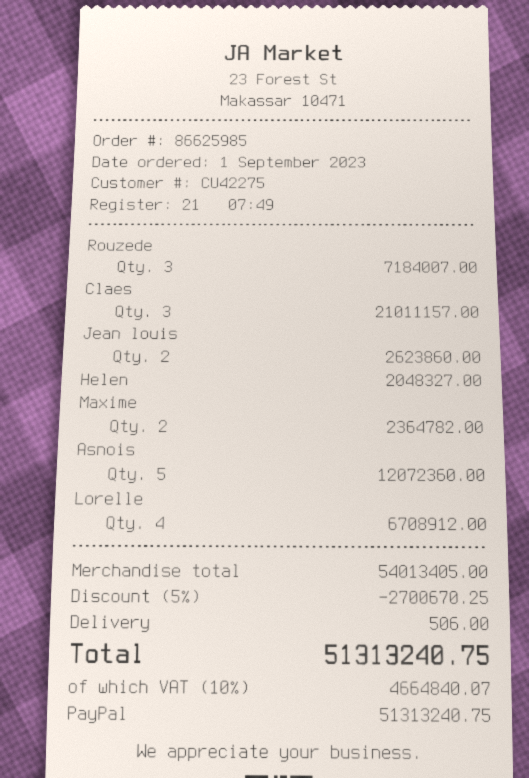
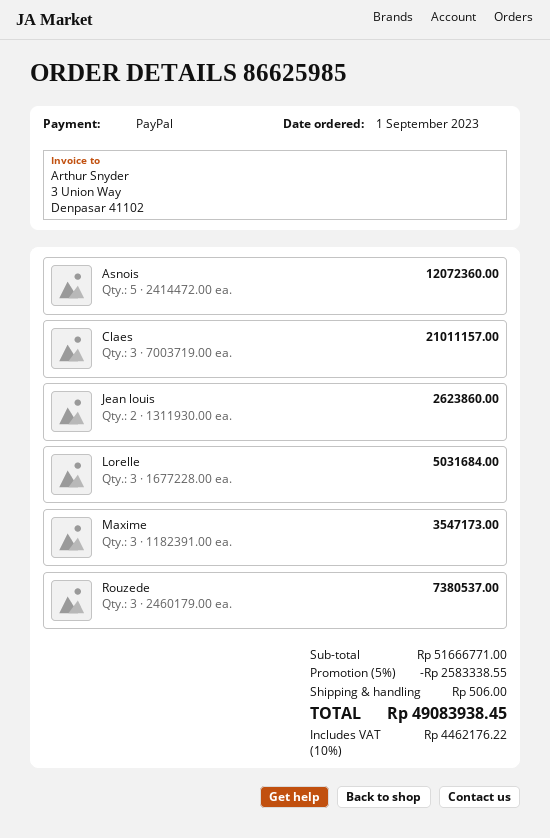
Rouzede: 3 for 7184007.00 -> 3 for 7380537.00
Helen: 1 for 2048327.00 -> none
Maxime: 2 for 2364782.00 -> 3 for 3547173.00
Lorelle: 4 for 6708912.00 -> 3 for 5031684.00
subtotal: 54013405.00 -> 51666771.00
discount: 5% = 2700670.25 -> 5% = 2583338.55
tax: 10% = 4664840.07 -> 10% = 4462176.22
total: 51313240.75 -> 49083938.45

